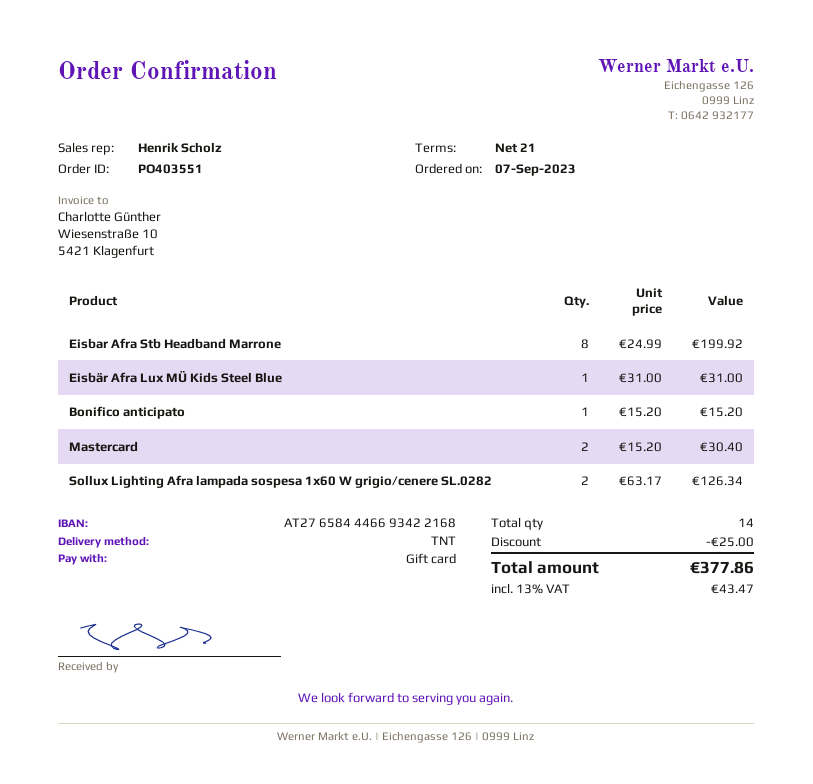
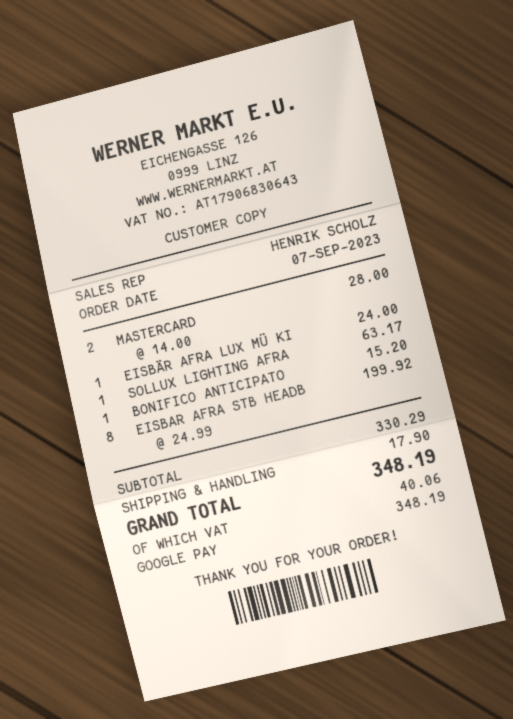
payment method: gift card -> Google Pay
Eisbär Afra Lux MÜ Kids Steel Blue: 1 x 31.00 = 31.00 -> 1 x 24.00 = 24.00
Mastercard: 2 x 15.20 = 30.40 -> 2 x 14.00 = 28.00
Sollux Lighting Afra lampada sospesa 1x60 W grigio/cenere SL.0282: 2 x 63.17 = 126.34 -> 1 x 63.17 = 63.17
discount: 25.00 -> none
shipping: none -> 17.90
tax: 43.47 -> 40.06
total: 377.86 -> 348.19

